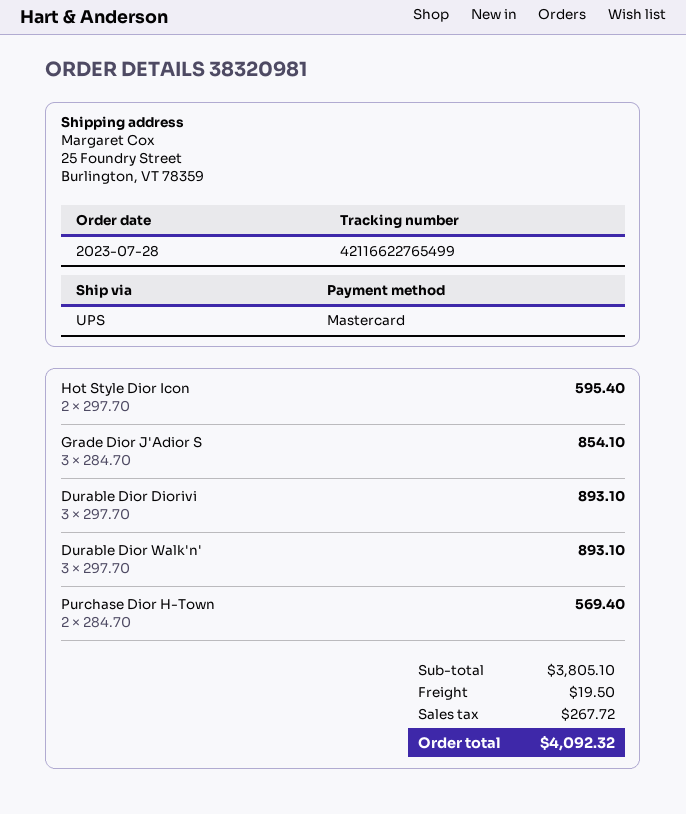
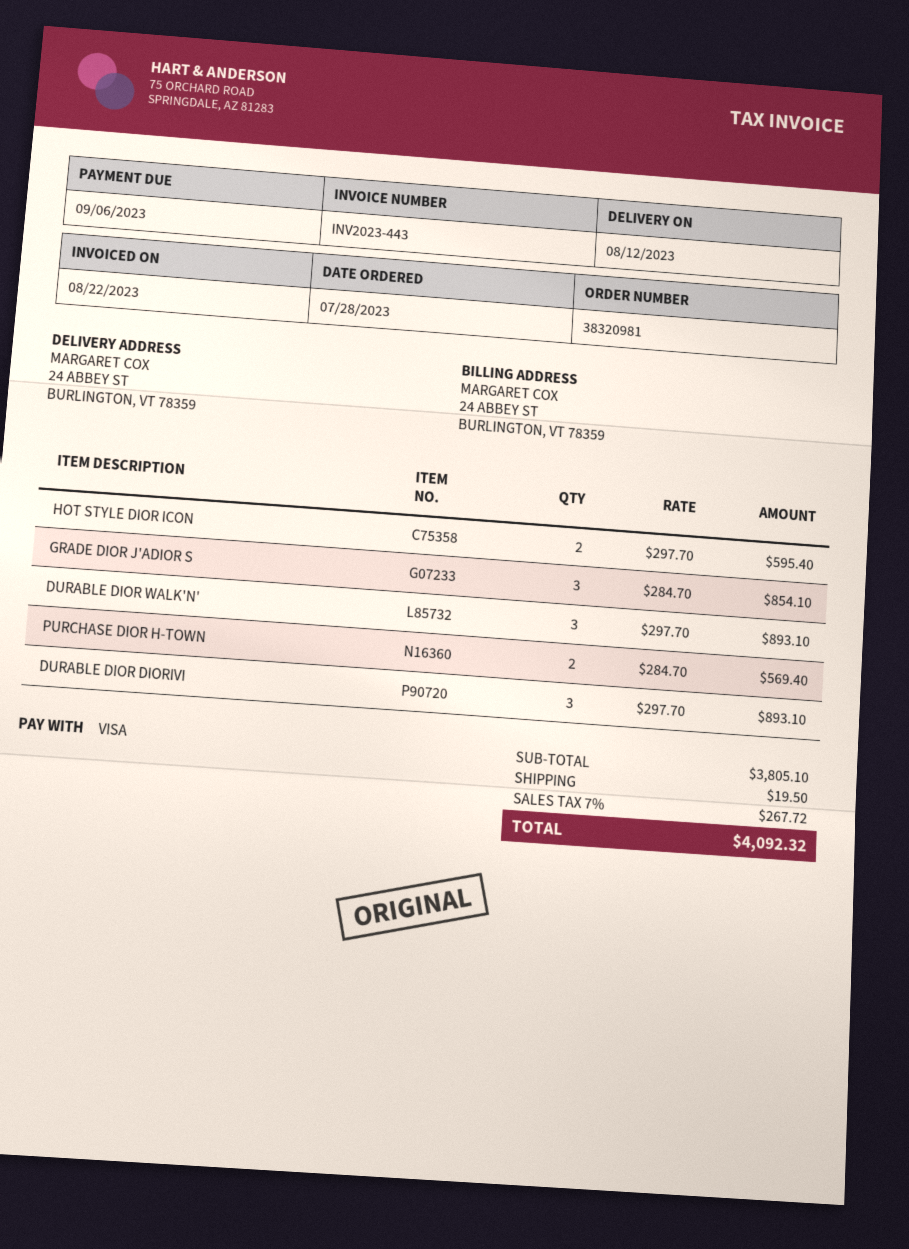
payment method: Mastercard -> Visa
ship to: 25 Foundry Street, Burlington, VT 78359 -> 24 ABBEY ST, BURLINGTON, VT 78359

